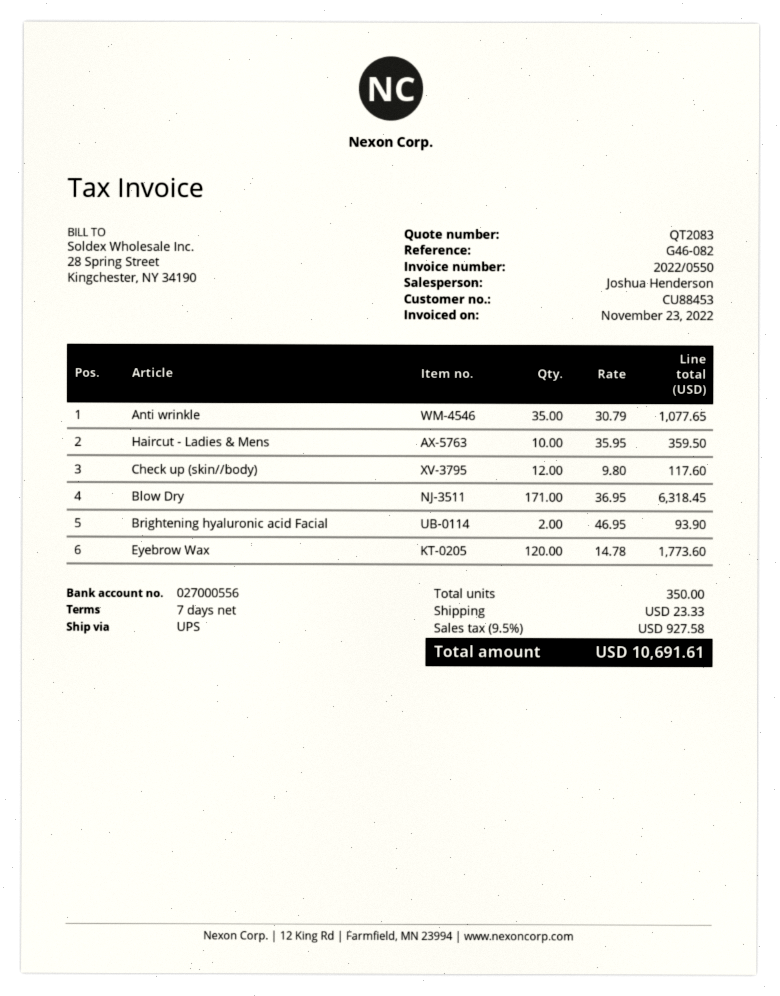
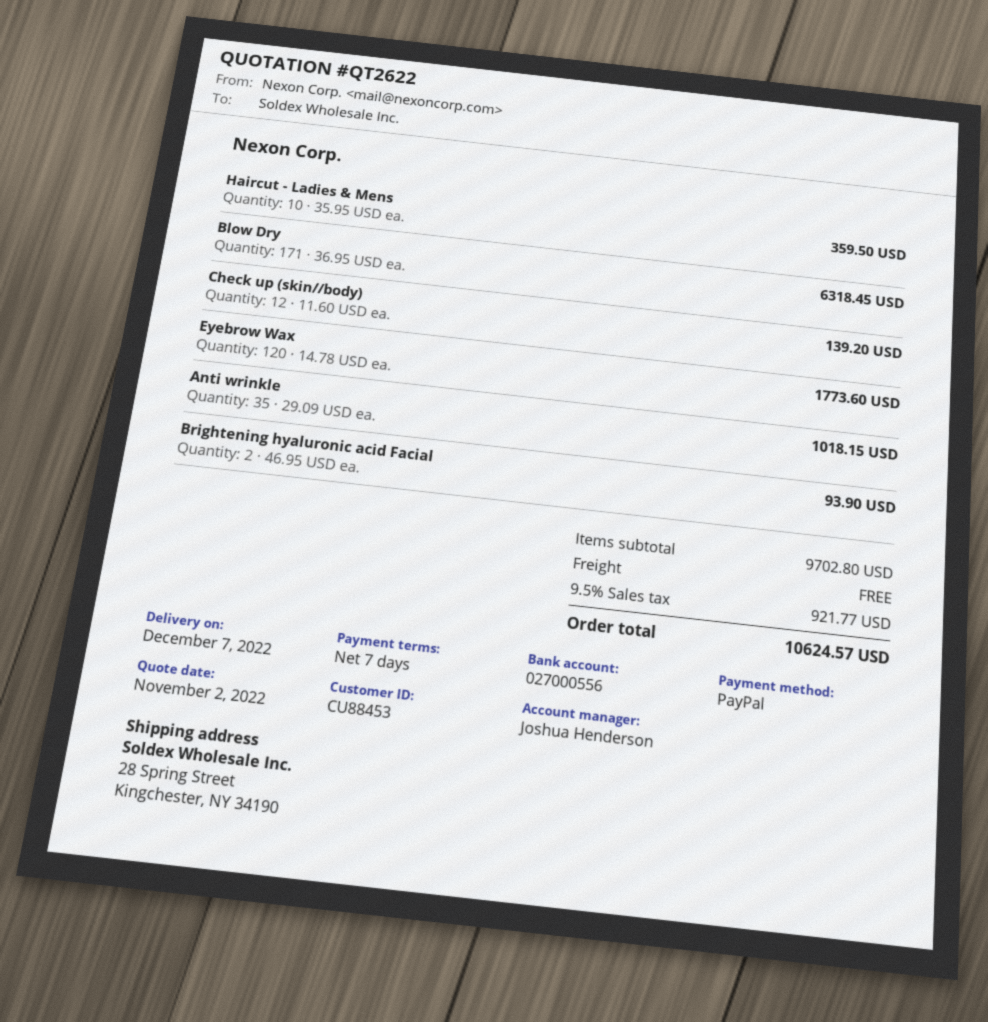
quote number: QT2083 -> QT2622
Anti wrinkle: 35 x 30.79 = 1077.65 -> 35 x 29.09 = 1018.15
Check up (skin//body): 12 x 9.80 = 117.60 -> 12 x 11.60 = 139.20
shipping: 23.33 -> 0.00
tax: 9.5% = 927.58 -> 9.5% = 921.77
total: 10691.61 -> 10624.57

